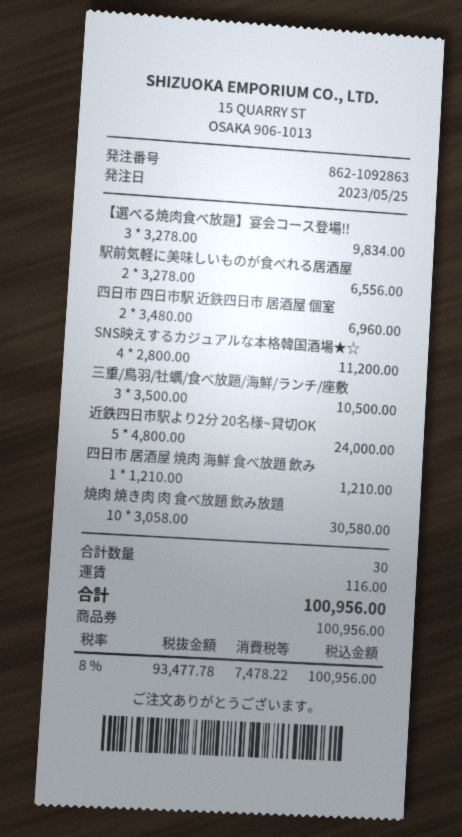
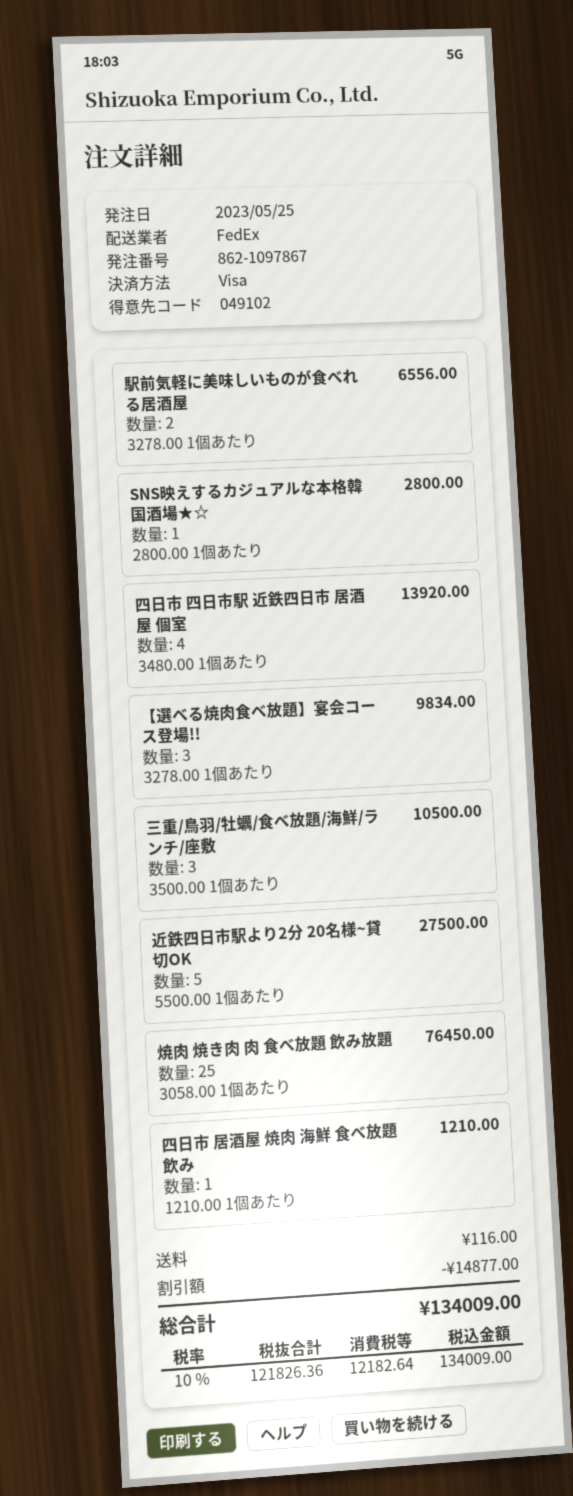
order number: 862-1092863 -> 862-1097867
payment method: gift card -> Visa
四日市 四日市駅 近鉄四日市 居酒屋 個室: 2 x 3480.00 = 6960.00 -> 4 x 3480.00 = 13920.00
SNS映えするカジュアルな本格韓国酒場★☆: 4 x 2800.00 = 11200.00 -> 1 x 2800.00 = 2800.00
近鉄四日市駅より2分 20名様~貸切OK: 5 x 4800.00 = 24000.00 -> 5 x 5500.00 = 27500.00
焼肉 焼き肉 肉 食べ放題 飲み放題: 10 x 3058.00 = 30580.00 -> 25 x 3058.00 = 76450.00
discount: none -> 14877.00
net: 93477.78 -> 121826.36
tax: 8% = 7478.22 -> 10% = 12182.64
total: 100956.00 -> 134009.00

